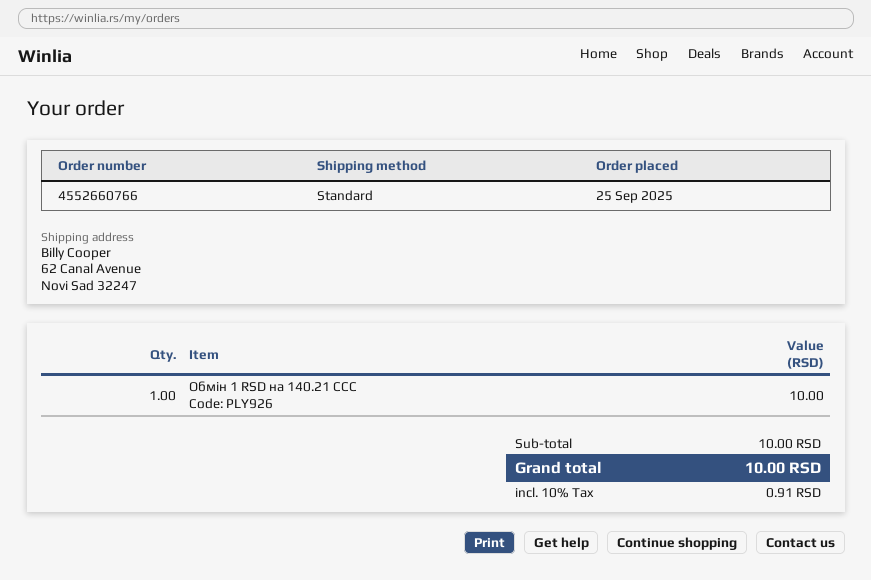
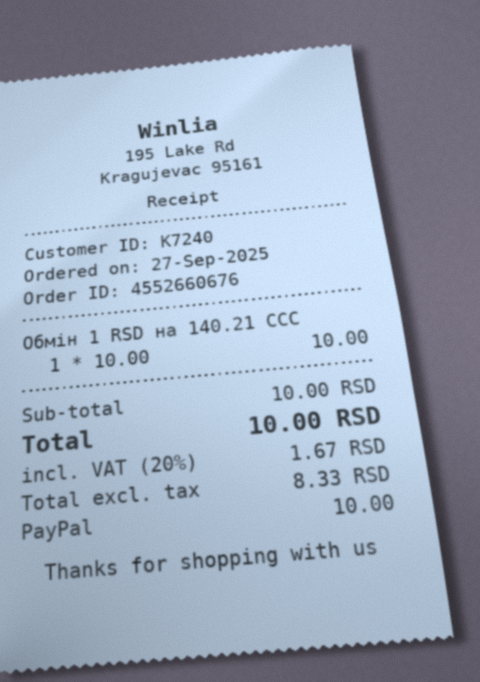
order number: 4552660766 -> 4552660676
order date: 2025-09-25 -> 2025-09-27
tax: 10% = 0.91 -> 20% = 1.67

